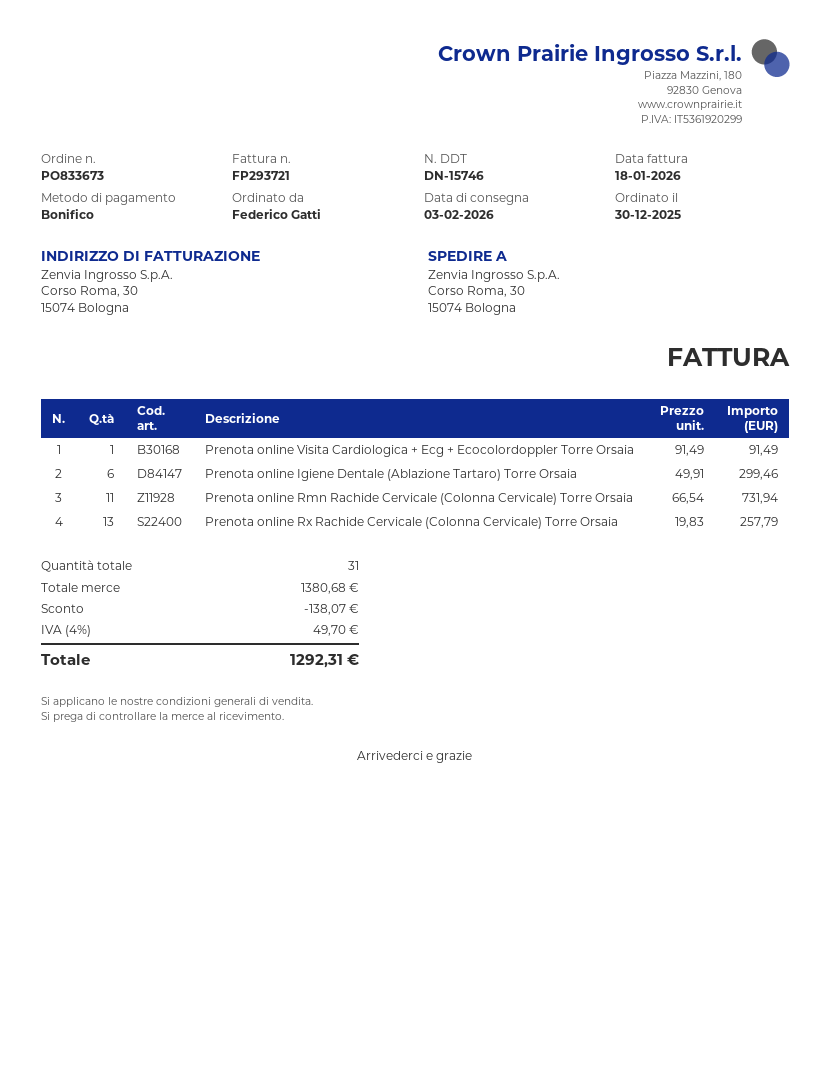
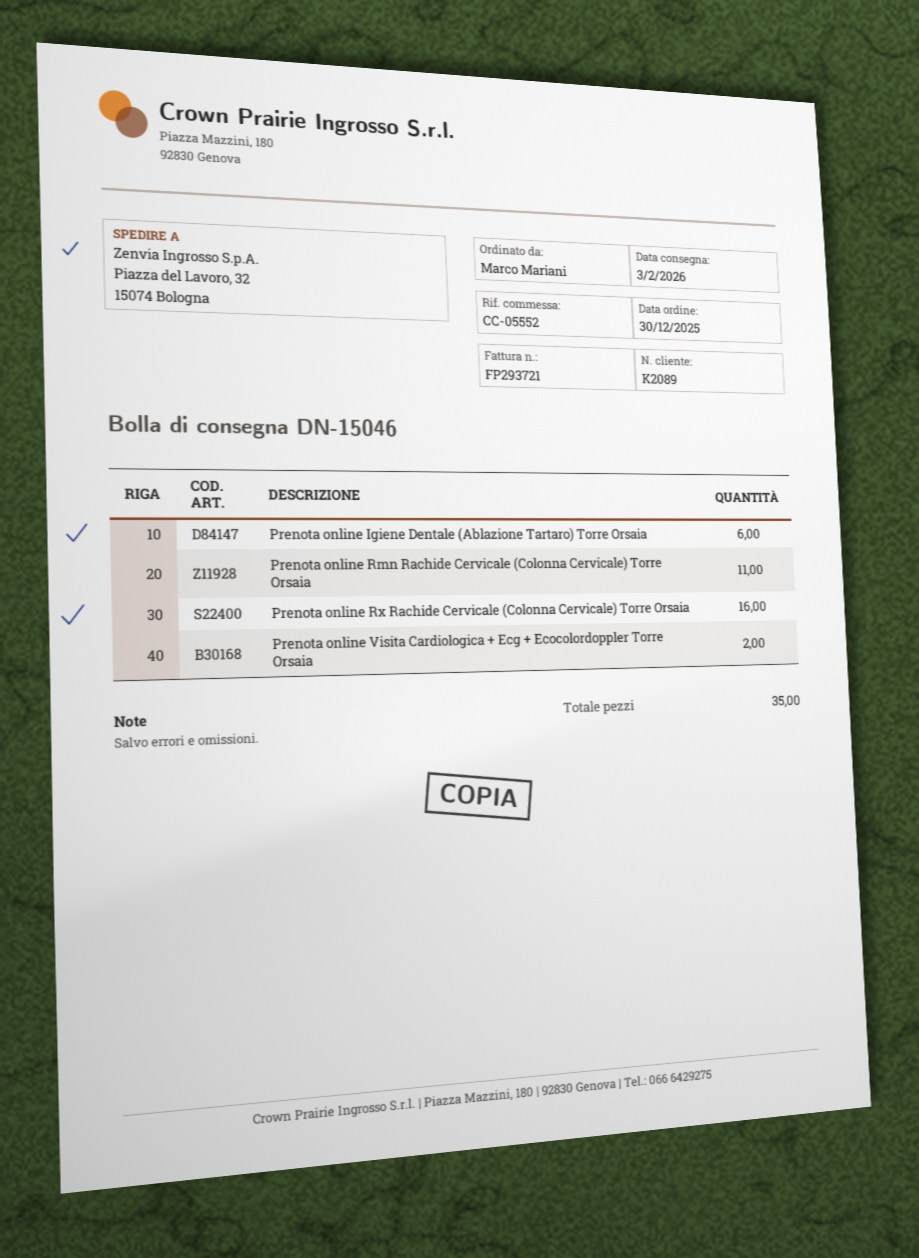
delivery note number: DN-15746 -> DN-15046
ordered by: Federico Gatti -> Marco Mariani
ship to: Corso Roma, 30, 15074 Bologna -> Piazza del Lavoro, 32, 15074 Bologna
Prenota online Visita Cardiologica + Ecg + Ecocolordoppler Torre Orsaia: 1 -> 2
Prenota online Rx Rachide Cervicale (Colonna Cervicale) Torre Orsaia: 13 -> 16
total quantity: 31 -> 35

